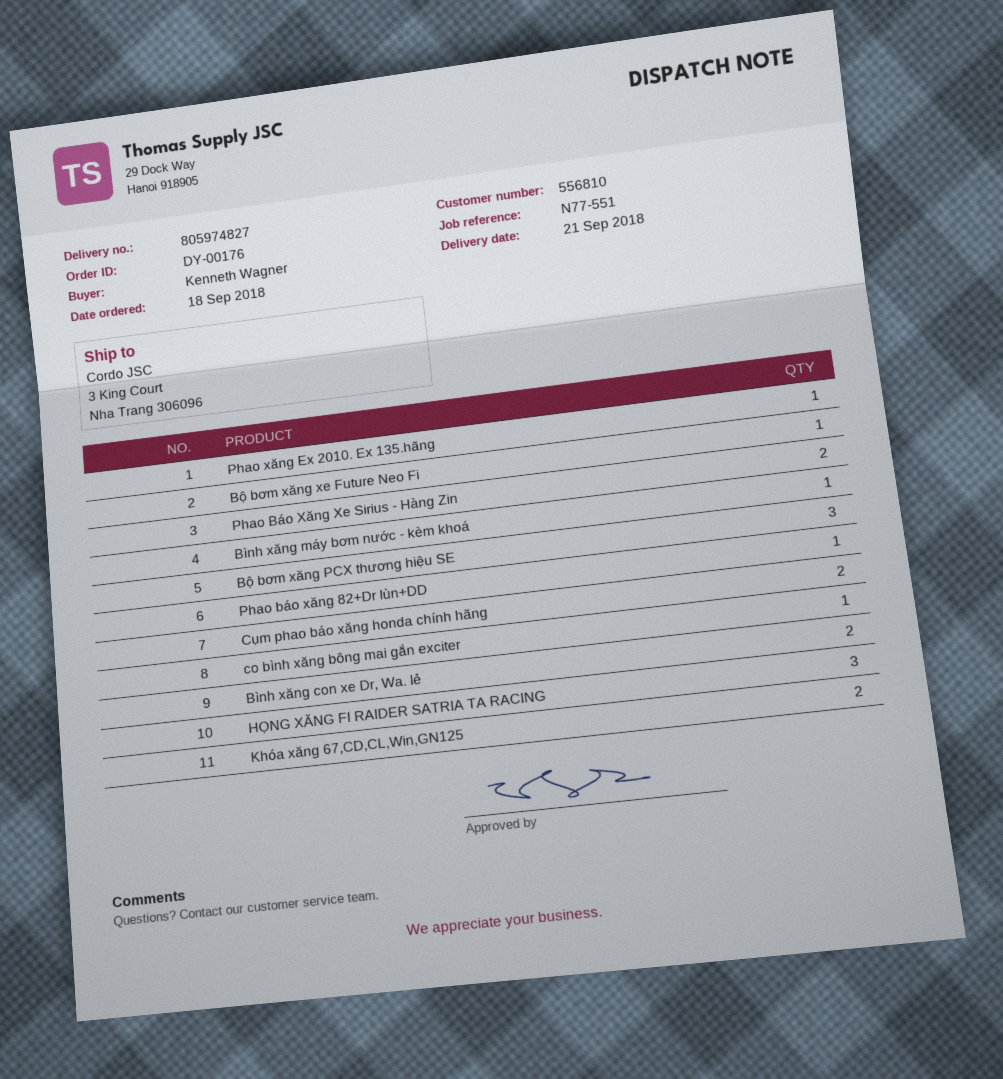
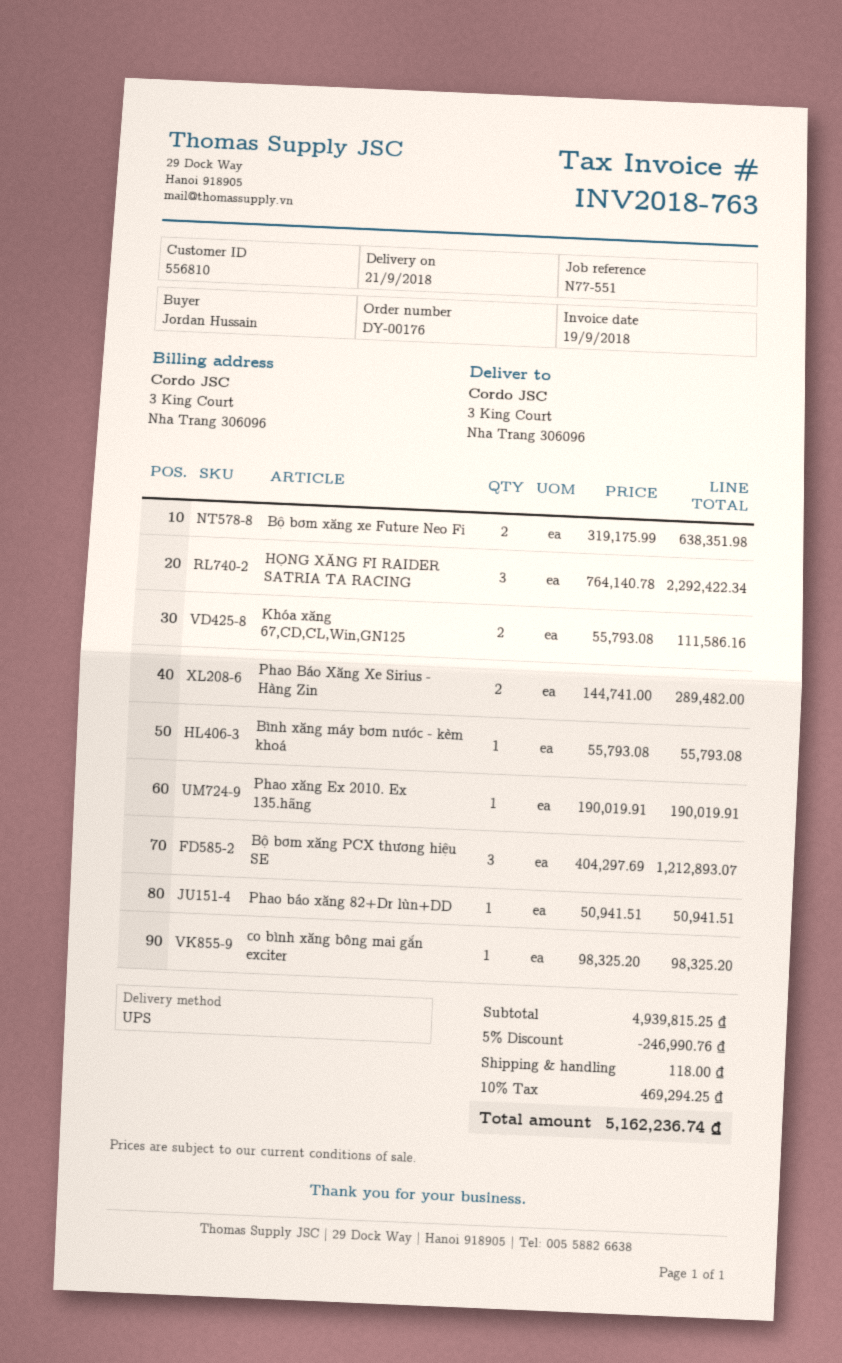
ordered by: Kenneth Wagner -> Jordan Hussain
Bộ bơm xăng xe Future Neo Fi: 1 -> 2
Cụm phao báo xăng honda chính hãng: 2 -> none
Bình xăng con xe Dr, Wa. lẻ: 2 -> none

